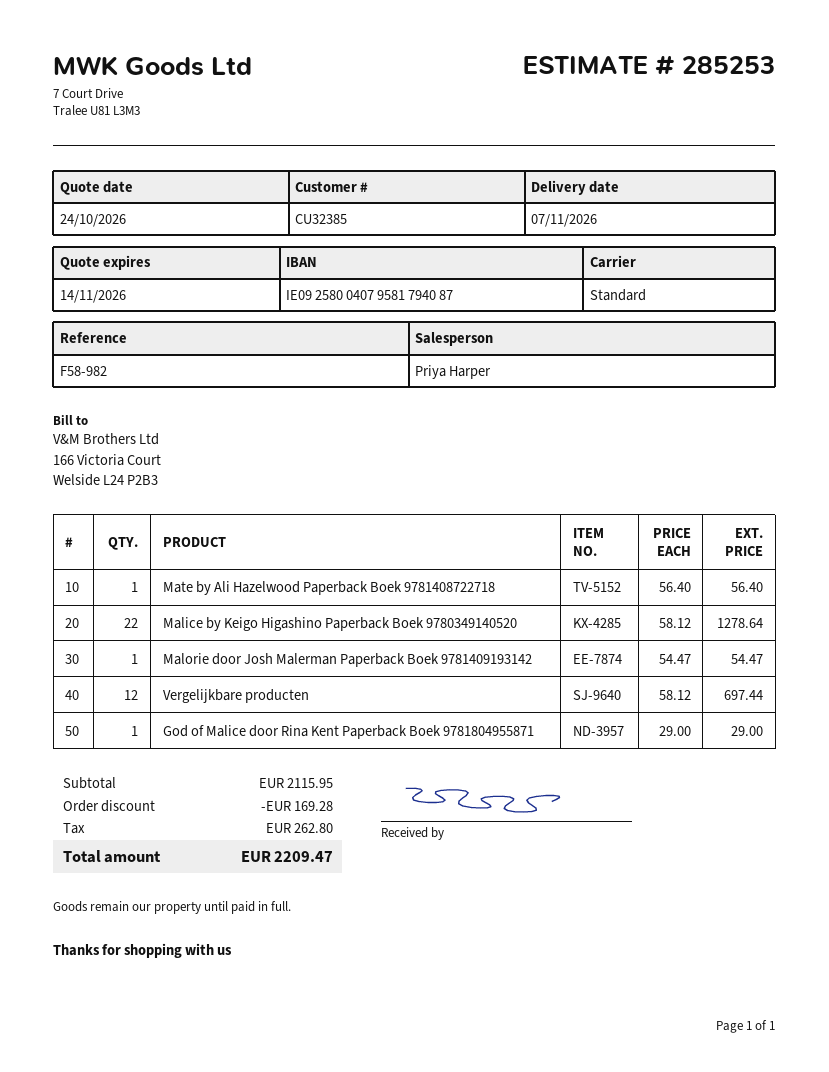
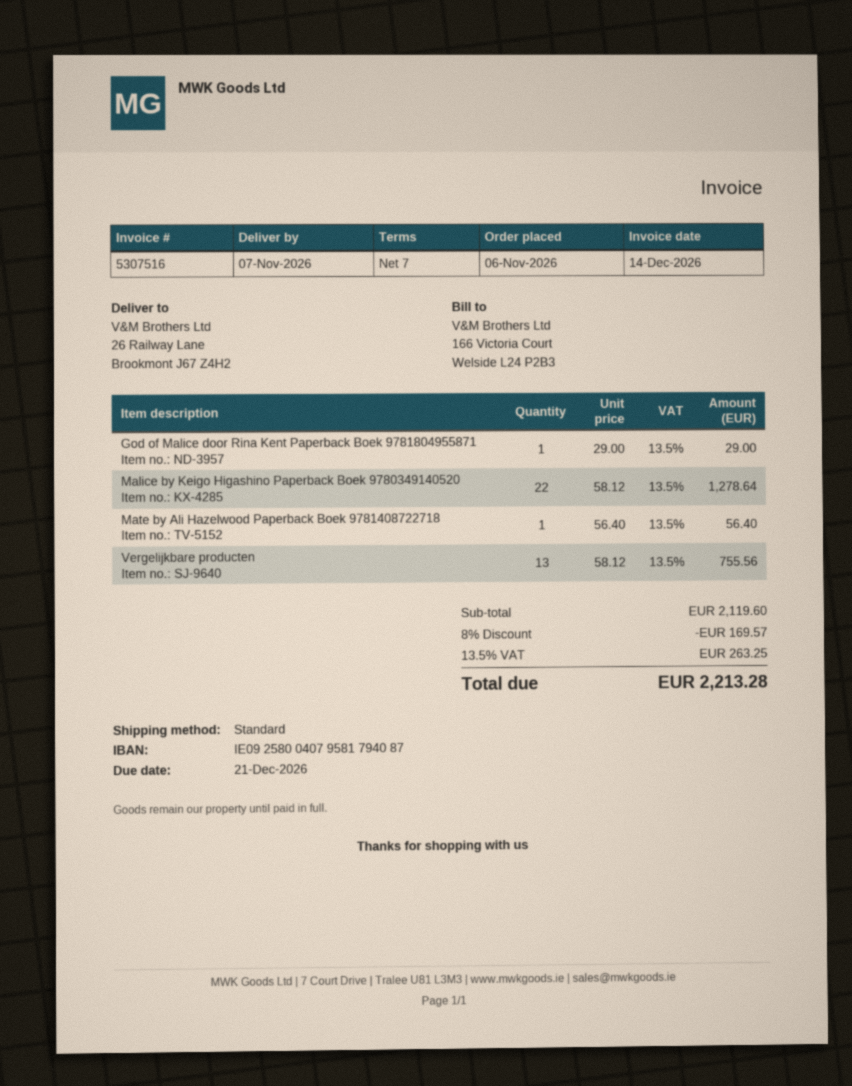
Malorie door Josh Malerman Paperback Boek 9781409193142: 1 x 54.47 = 54.47 -> none
Vergelijkbare producten: 12 x 58.12 = 697.44 -> 13 x 58.12 = 755.56
subtotal: 2115.95 -> 2119.60
discount: 169.28 -> 169.57
tax: 262.80 -> 263.25
total: 2209.47 -> 2213.28

